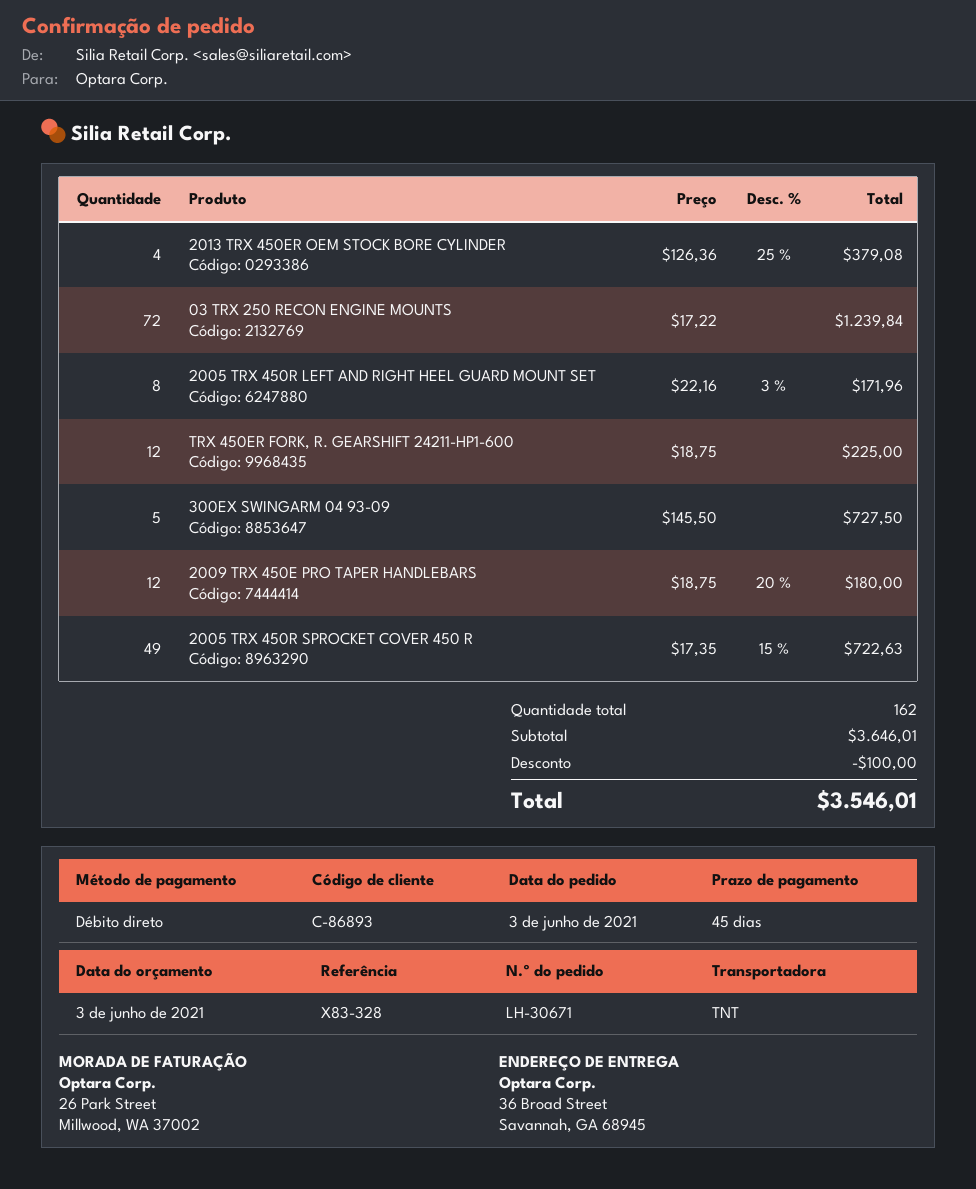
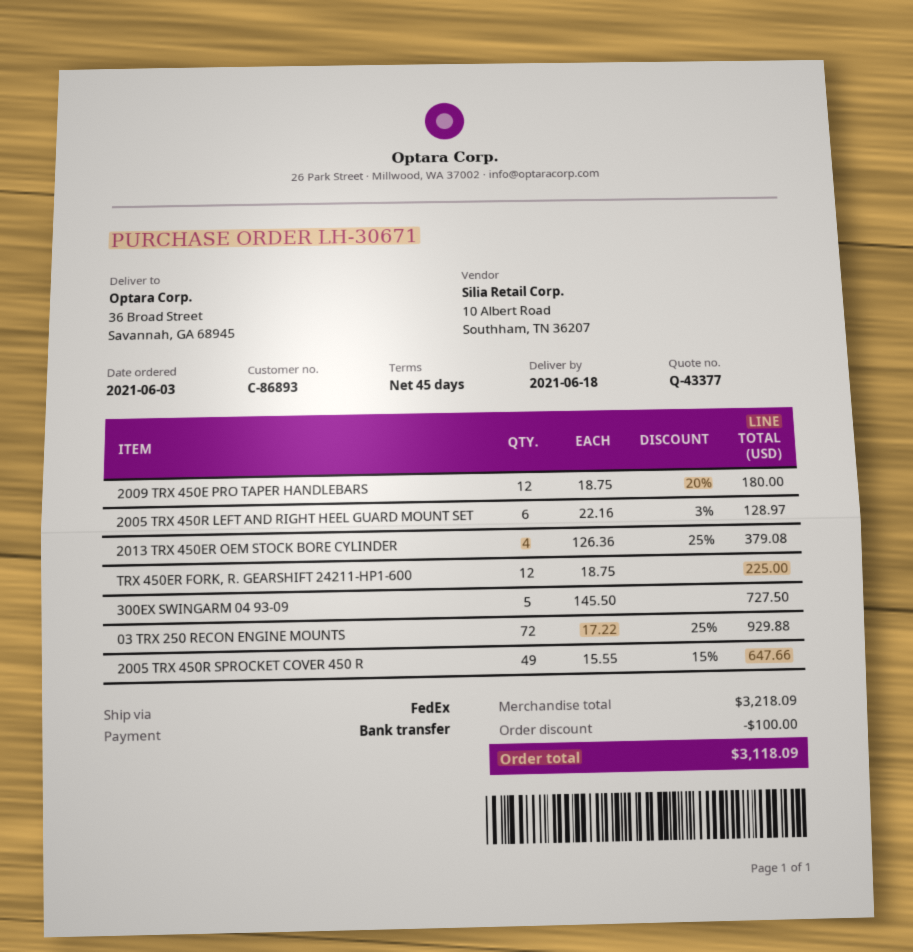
payment method: direct debit -> bank transfer
shipping method: TNT -> FedEx
03 TRX 250 RECON ENGINE MOUNTS: 72 x 17.22 = 1239.84 -> 72 x 17.22 - 25% = 929.88
2005 TRX 450R LEFT AND RIGHT HEEL GUARD MOUNT SET: 8 x 22.16 - 3% = 171.96 -> 6 x 22.16 - 3% = 128.97
2005 TRX 450R SPROCKET COVER 450 R: 49 x 17.35 - 15% = 722.63 -> 49 x 15.55 - 15% = 647.66
subtotal: 3646.01 -> 3218.09
total: 3546.01 -> 3118.09

